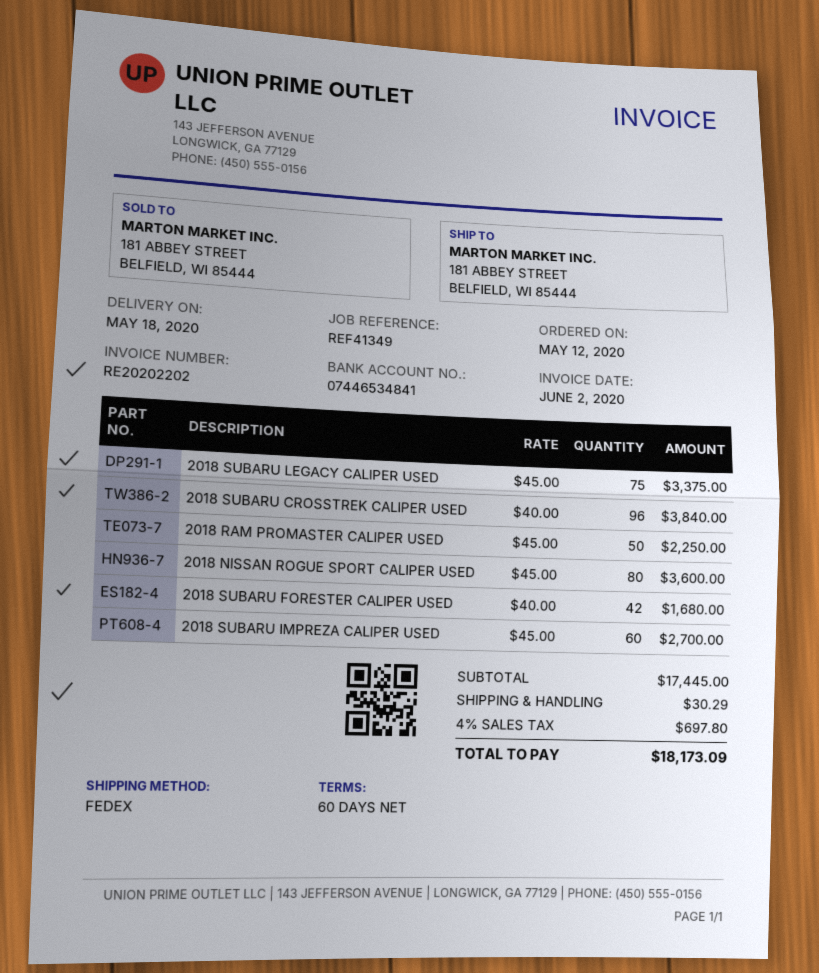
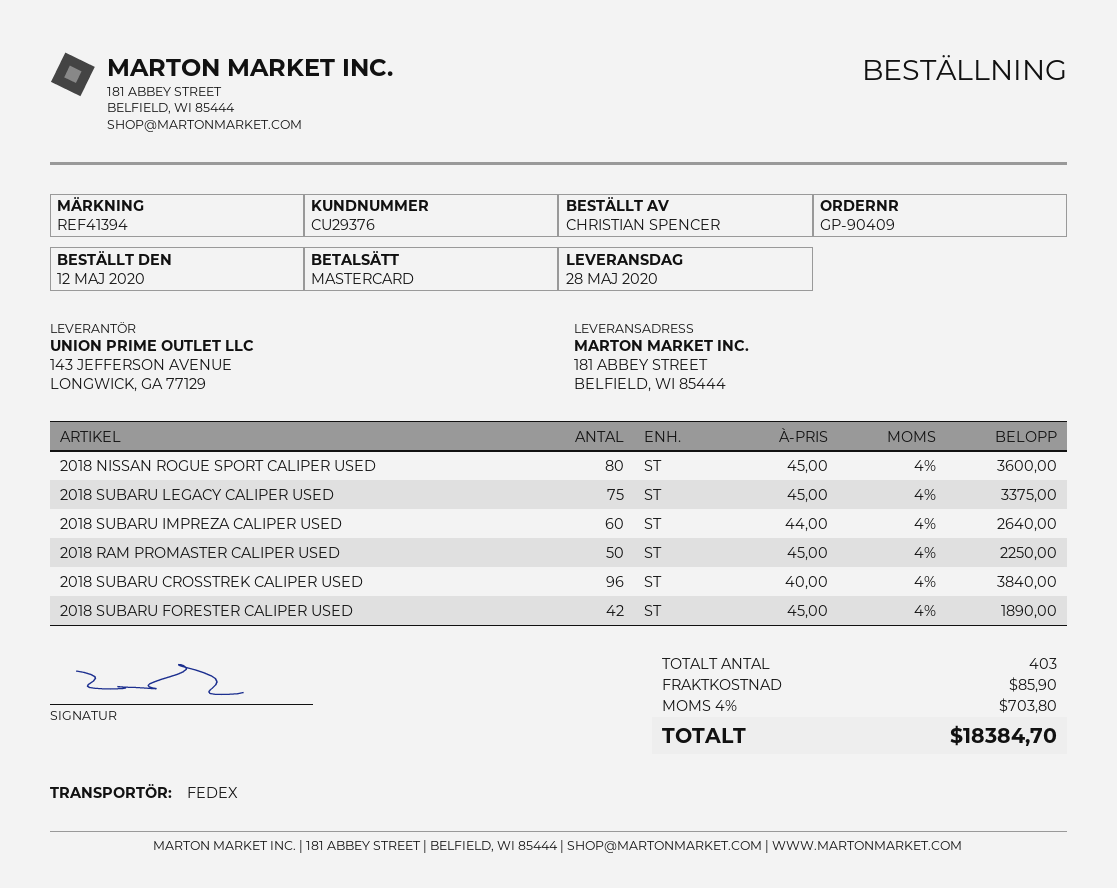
delivery date: 2020-05-18 -> 2020-05-28
reference: REF41349 -> REF41394
2018 SUBARU FORESTER CALIPER USED: 42 x 40.00 = 1680.00 -> 42 x 45.00 = 1890.00
2018 SUBARU IMPREZA CALIPER USED: 60 x 45.00 = 2700.00 -> 60 x 44.00 = 2640.00
shipping: 30.29 -> 85.90
tax: 4% = 697.80 -> 4% = 703.80
total: 18173.09 -> 18384.70

